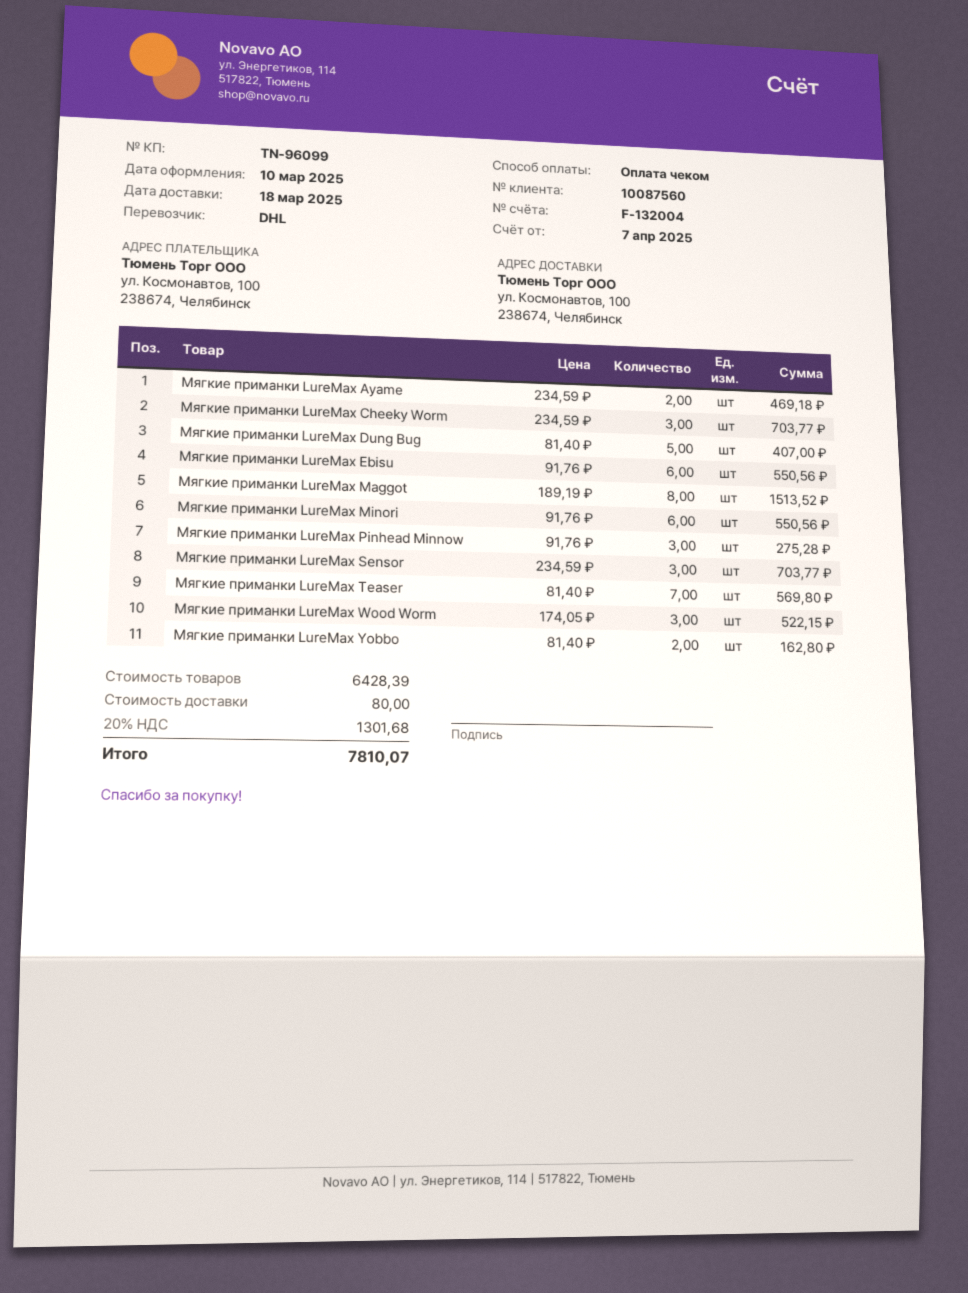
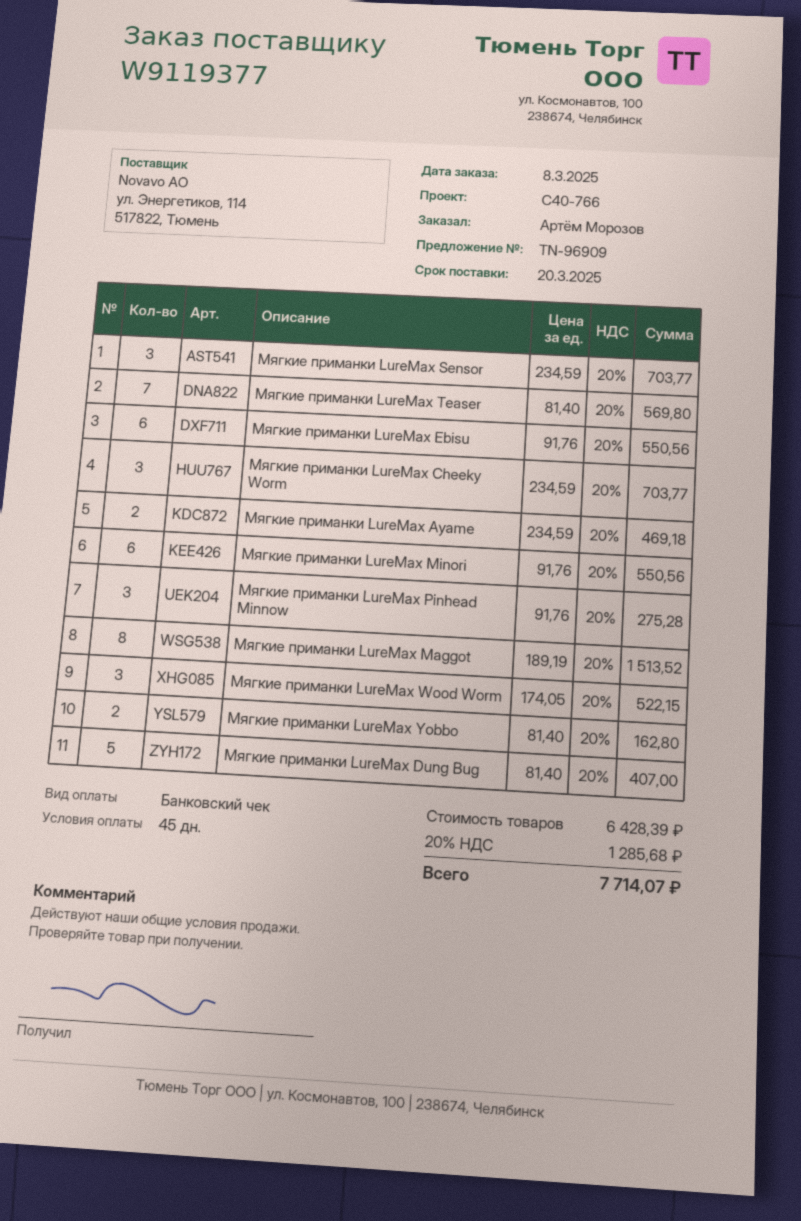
quote number: TN-96099 -> TN-96909
order date: 2025-03-10 -> 2025-03-08
delivery date: 2025-03-18 -> 2025-03-20
shipping: 80.00 -> none
tax: 20% = 1301.68 -> 20% = 1285.68
total: 7810.07 -> 7714.07

